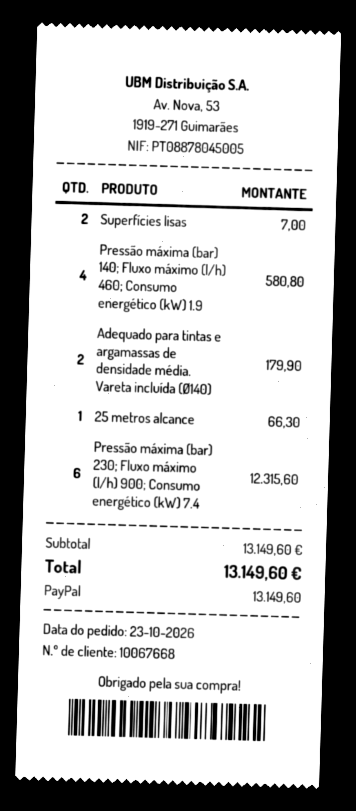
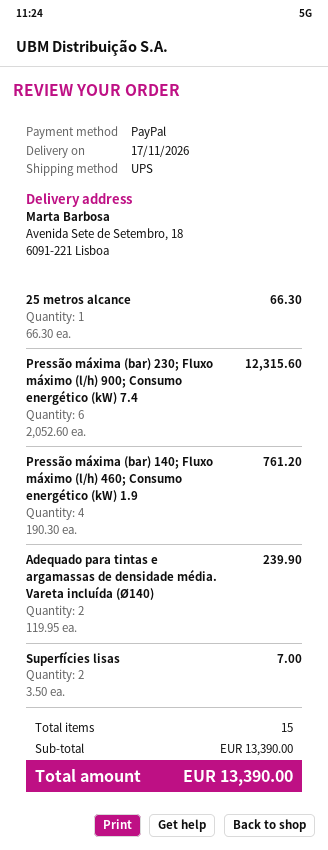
Pressão máxima (bar) 140; Fluxo máximo (l/h) 460; Consumo energético (kW) 1.9: 4 for 580.80 -> 4 for 761.20
Adequado para tintas e argamassas de densidade média. Vareta incluída (Ø140): 2 for 179.90 -> 2 for 239.90
subtotal: 13149.60 -> 13390.00
total: 13149.60 -> 13390.00

